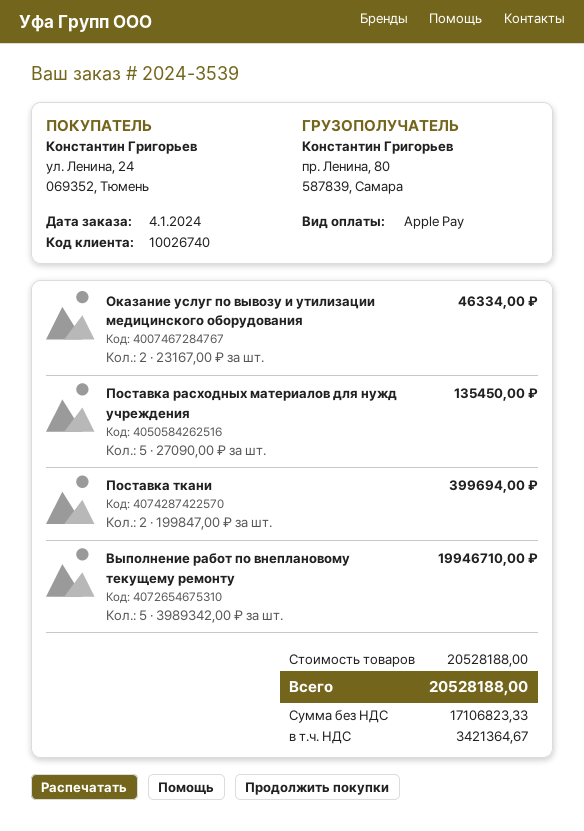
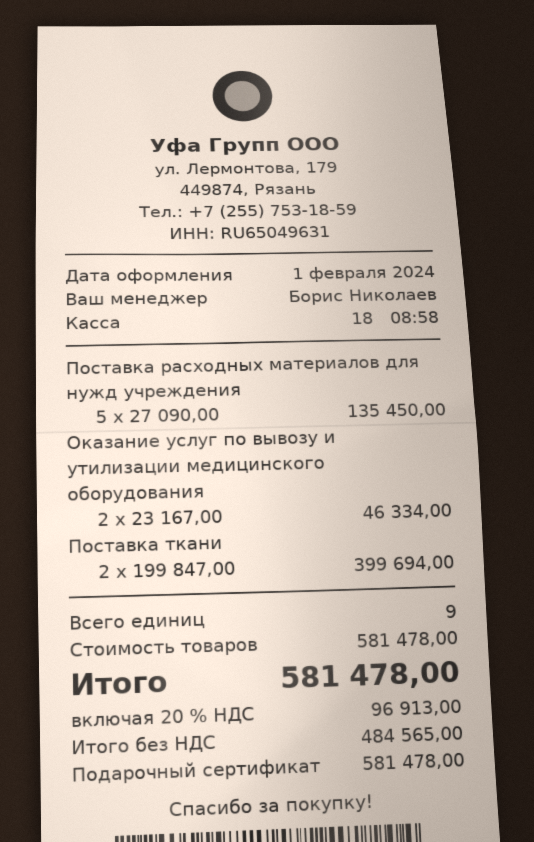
order date: 2024-01-04 -> 2024-02-01
payment method: Apple Pay -> gift card
Выполнение работ по внеплановому текущему ремонту: 5 x 3989342.00 = 19946710.00 -> none
subtotal: 20528188.00 -> 581478.00
net: 17106823.33 -> 484565.00
tax: 3421364.67 -> 96913.00
total: 20528188.00 -> 581478.00

